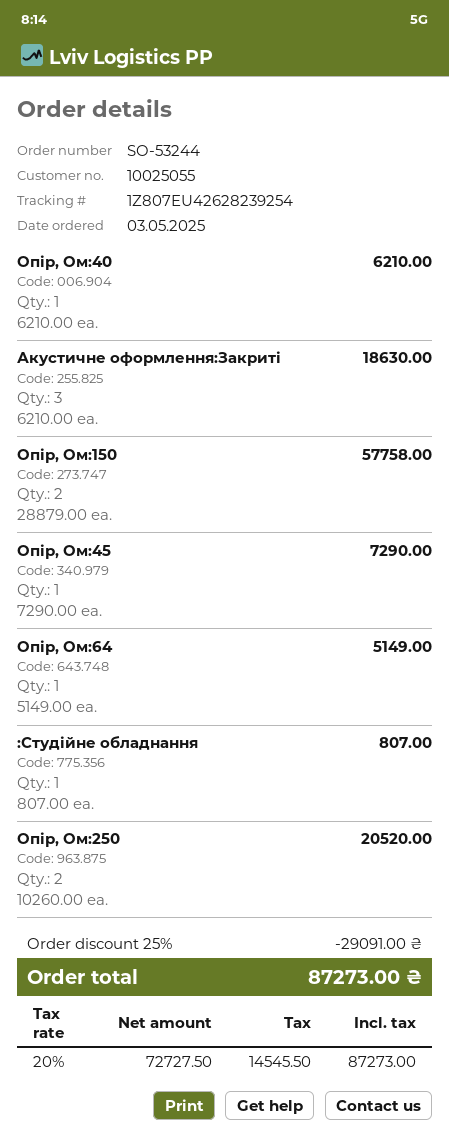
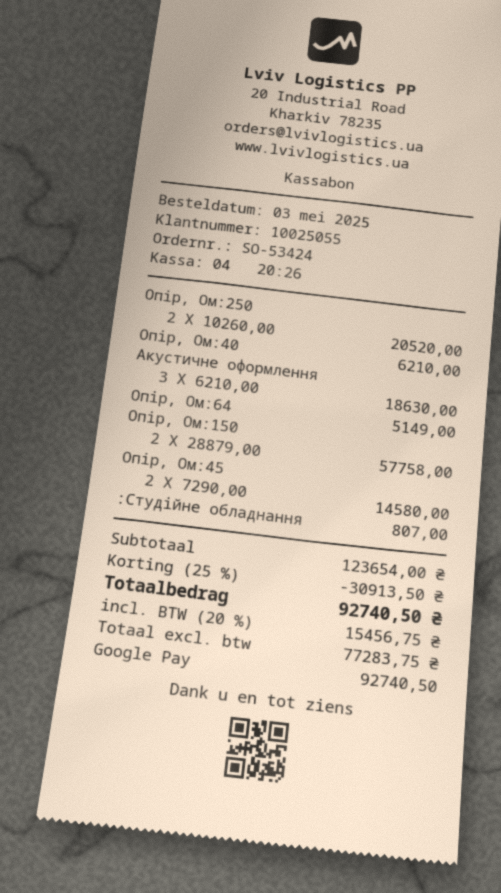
order number: SO-53244 -> SO-53424
Опір, Ом:45: 1 x 7290.00 = 7290.00 -> 2 x 7290.00 = 14580.00
discount: 25% = 29091.00 -> 25% = 30913.50
net: 72727.50 -> 77283.75
tax: 20% = 14545.50 -> 20% = 15456.75
total: 87273.00 -> 92740.50

